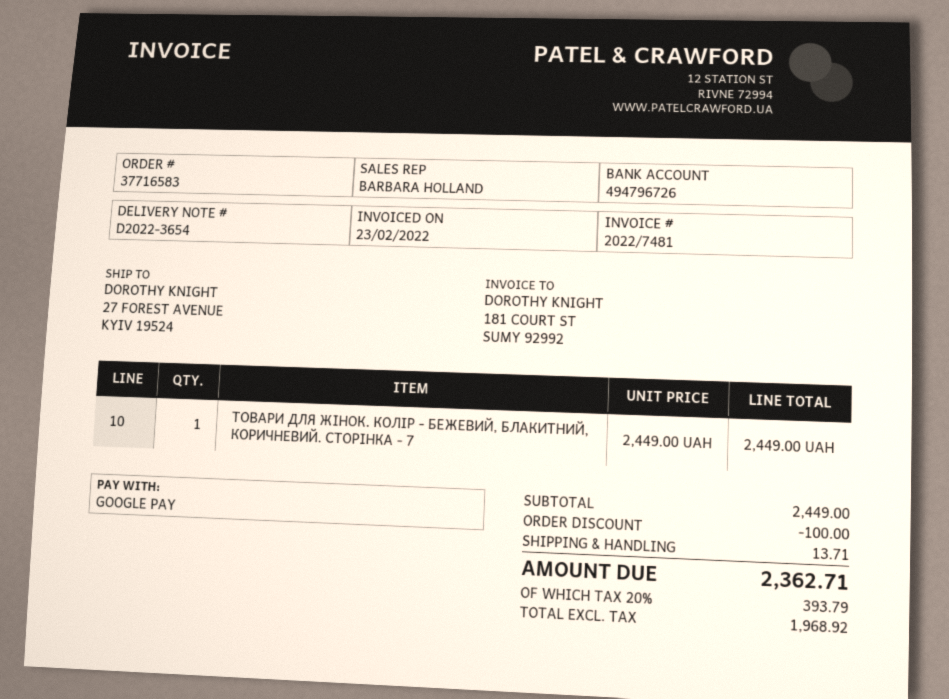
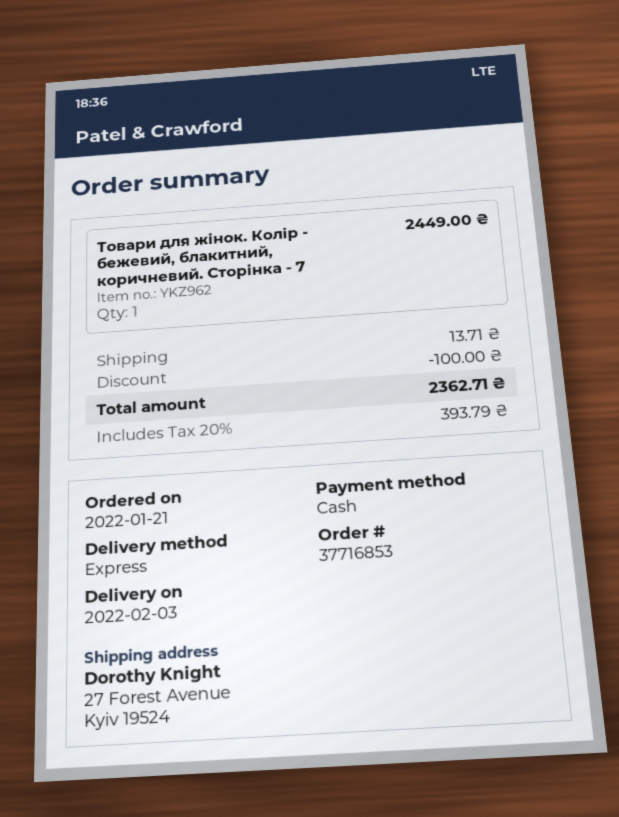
order number: 37716583 -> 37716853
payment method: Google Pay -> cash

